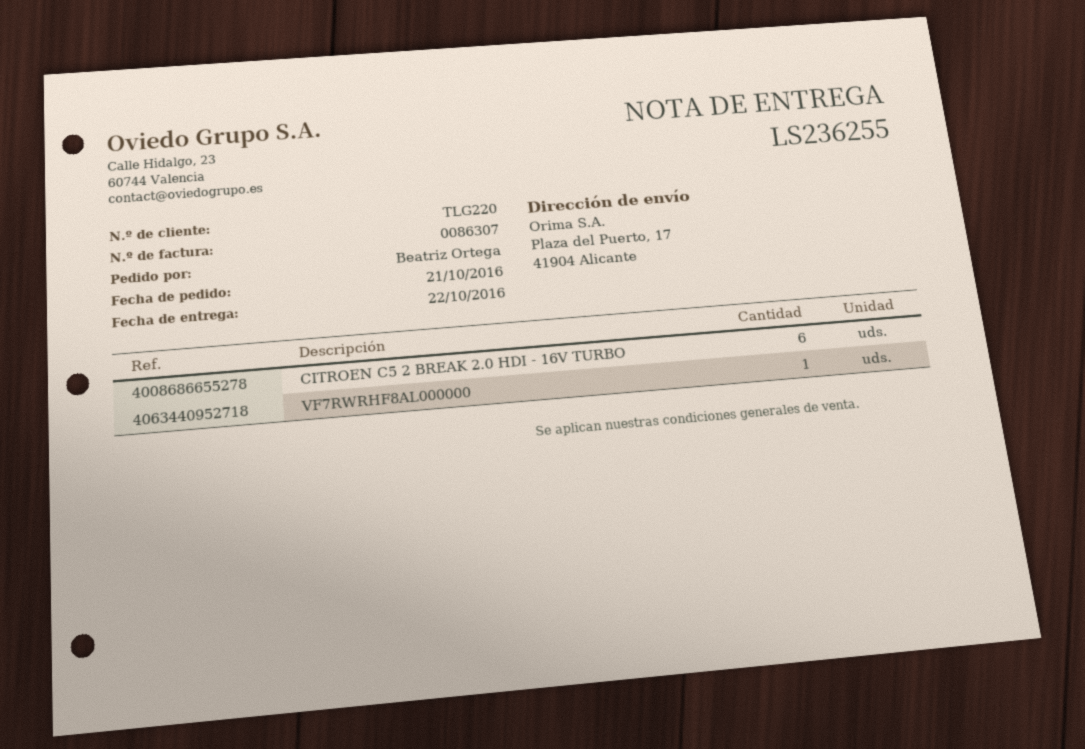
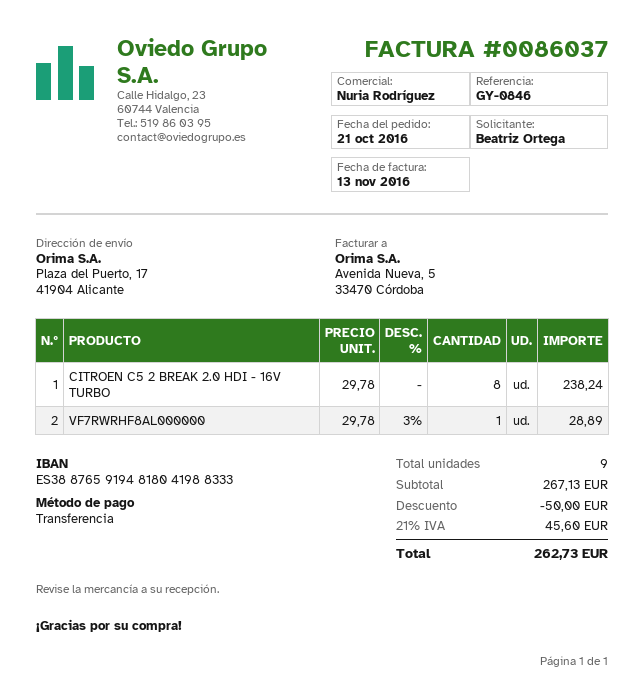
invoice number: 0086307 -> 0086037
CITROEN C5 2 BREAK 2.0 HDI - 16V TURBO: 6 -> 8

